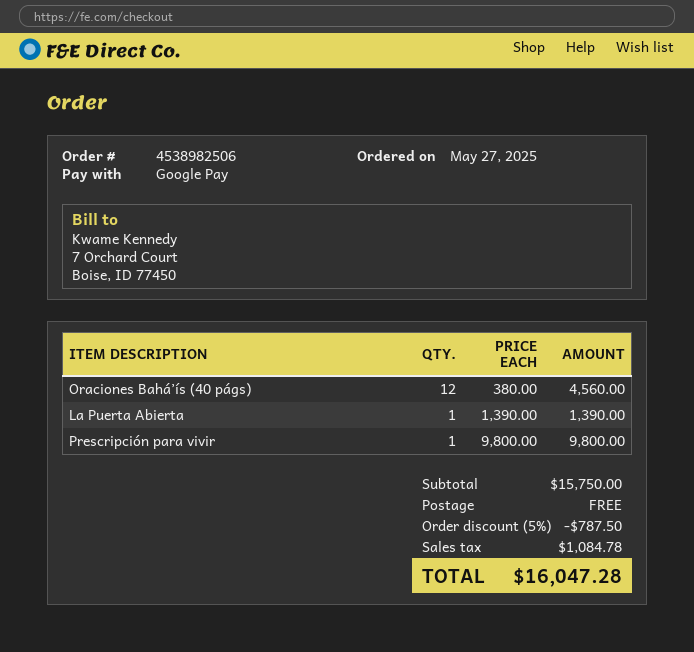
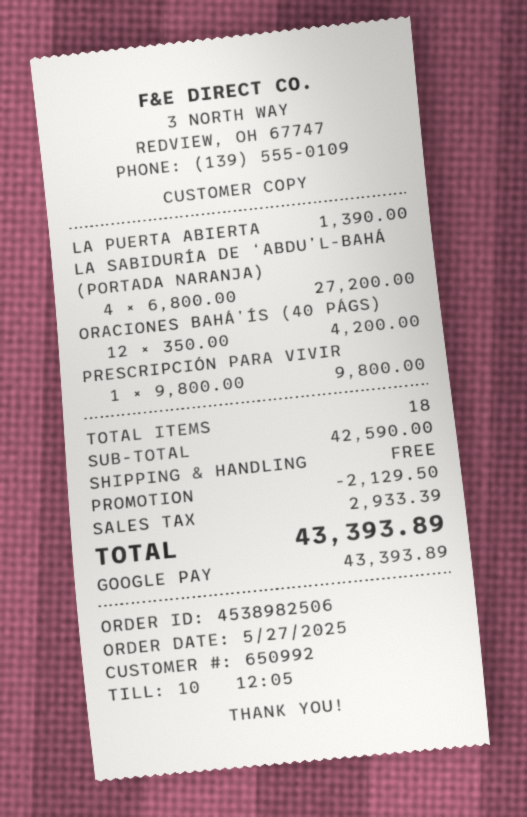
Oraciones Bahá’ís (40 págs): 12 x 380.00 = 4560.00 -> 12 x 350.00 = 4200.00
LA SABIDURÍA DE ‘ABDU’L-BAHÁ (PORTADA NARANJA): none -> 4 x 6800.00 = 27200.00
subtotal: 15750.00 -> 42590.00
discount: 787.50 -> 2129.50
tax: 1084.78 -> 2933.39
total: 16047.28 -> 43393.89

